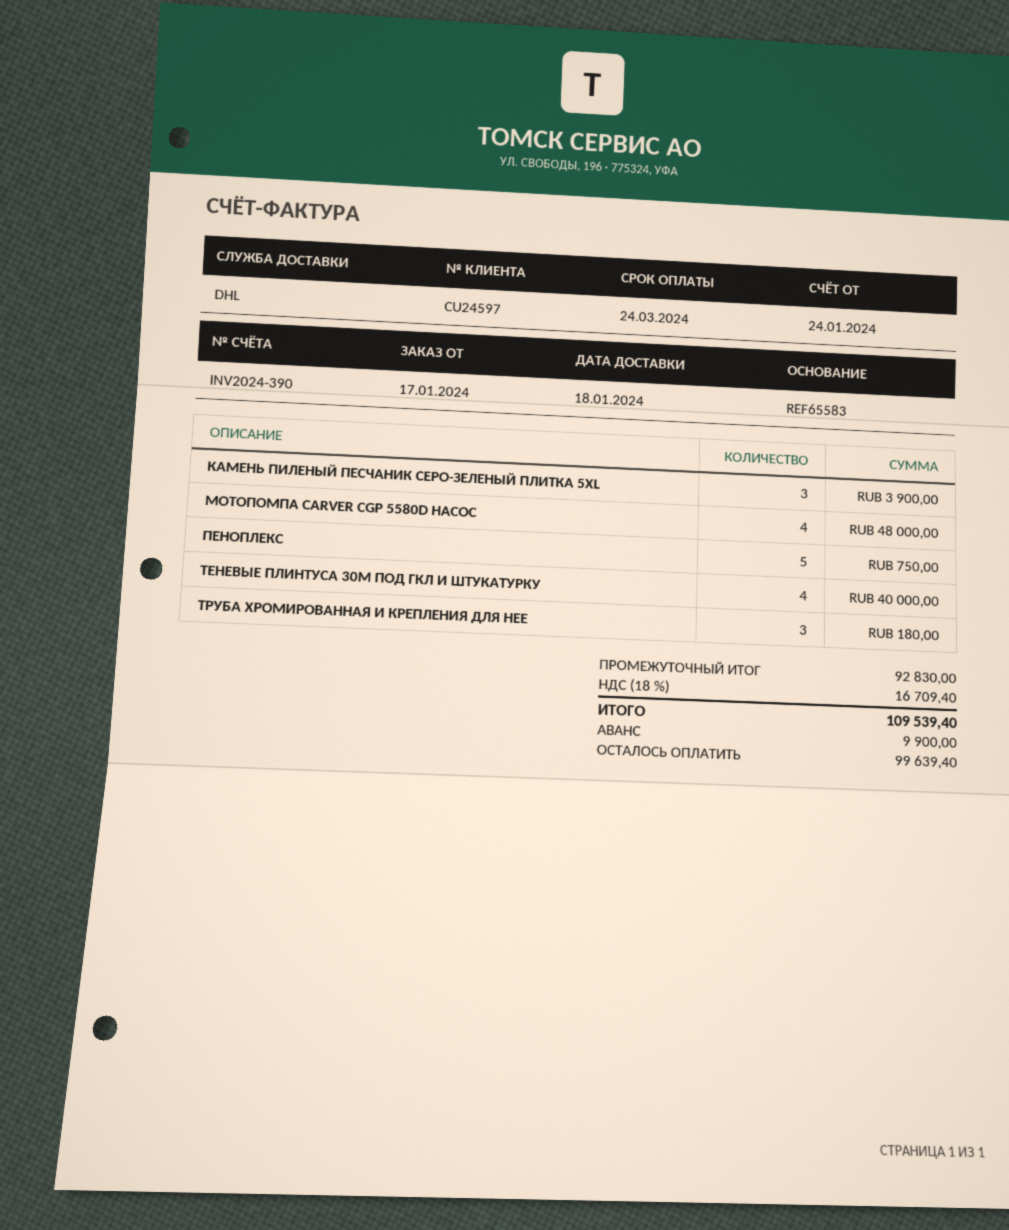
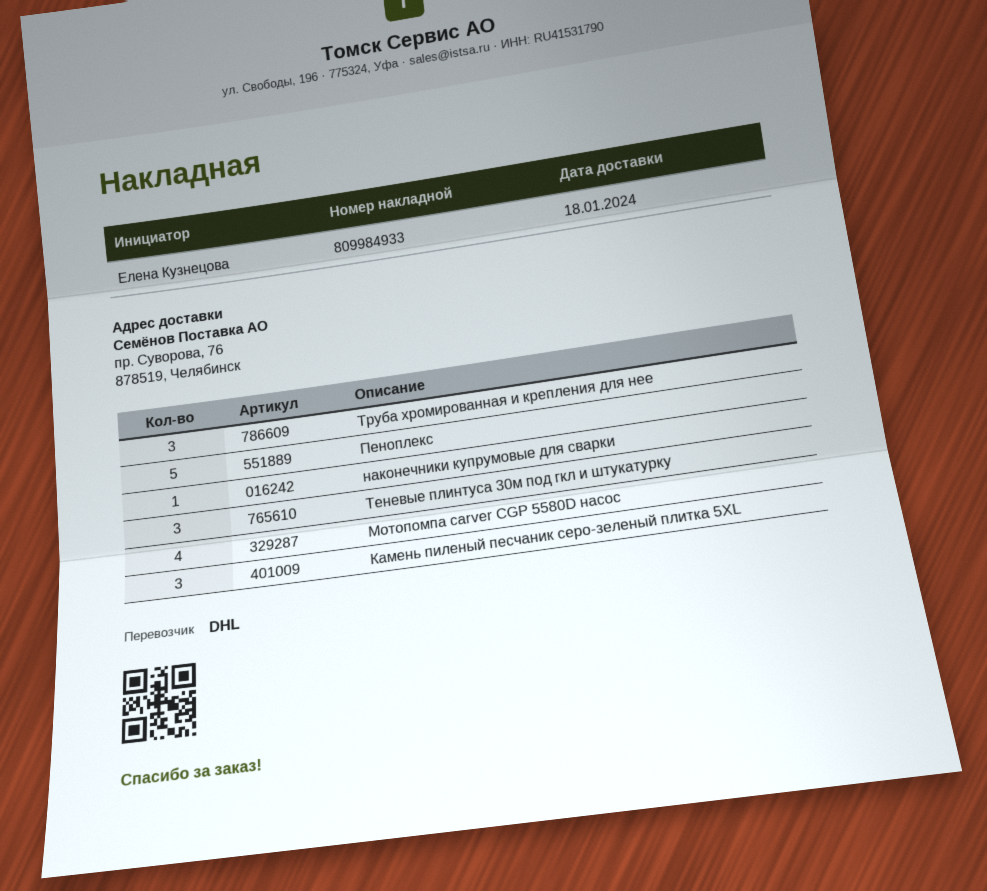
ТЕНЕВЫЕ ПЛИНТУСА 30М ПОД ГКЛ И ШТУКАТУРКУ: 4 -> 3
наконечники купрумовые для сварки: none -> 1

